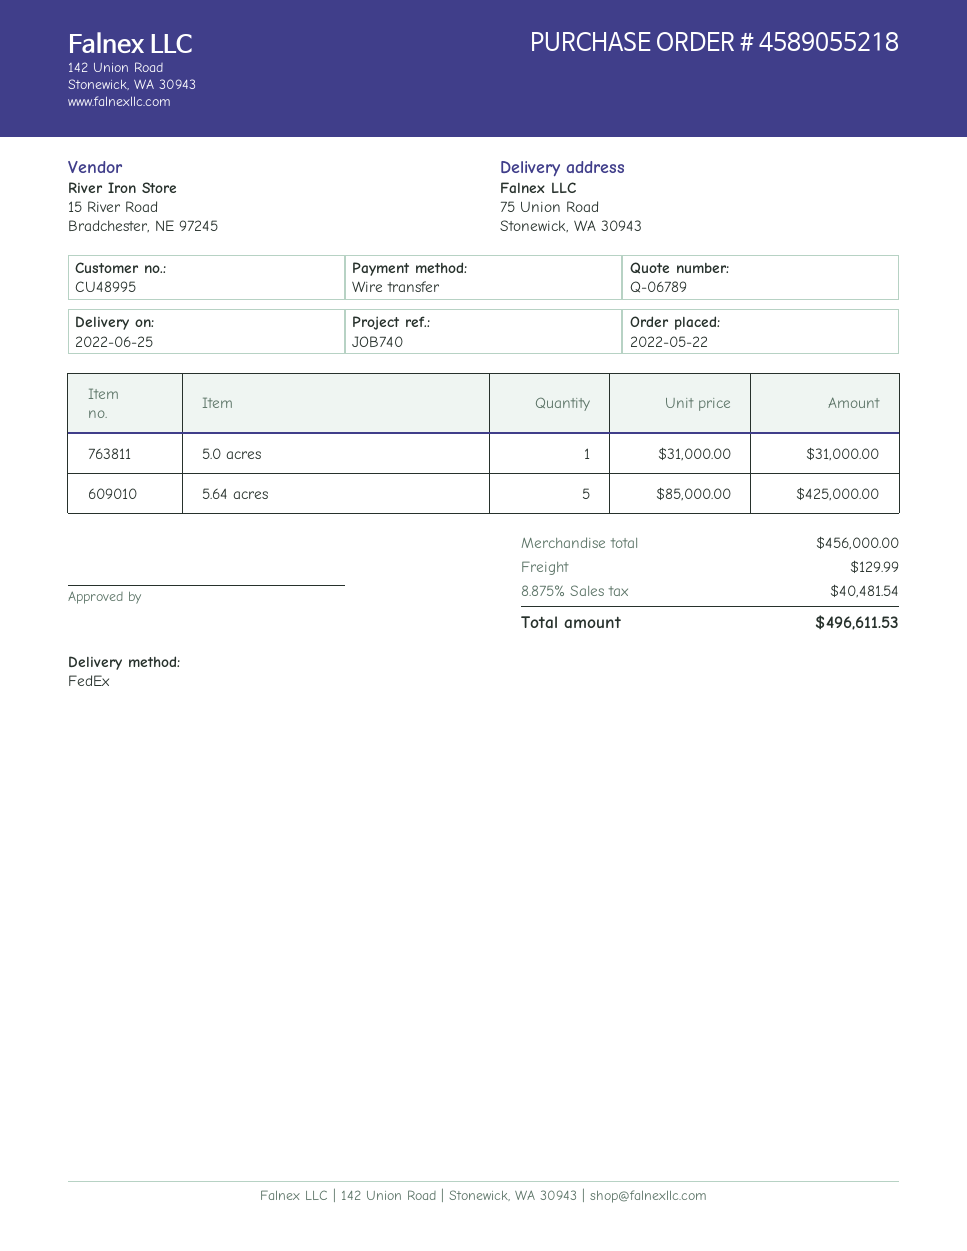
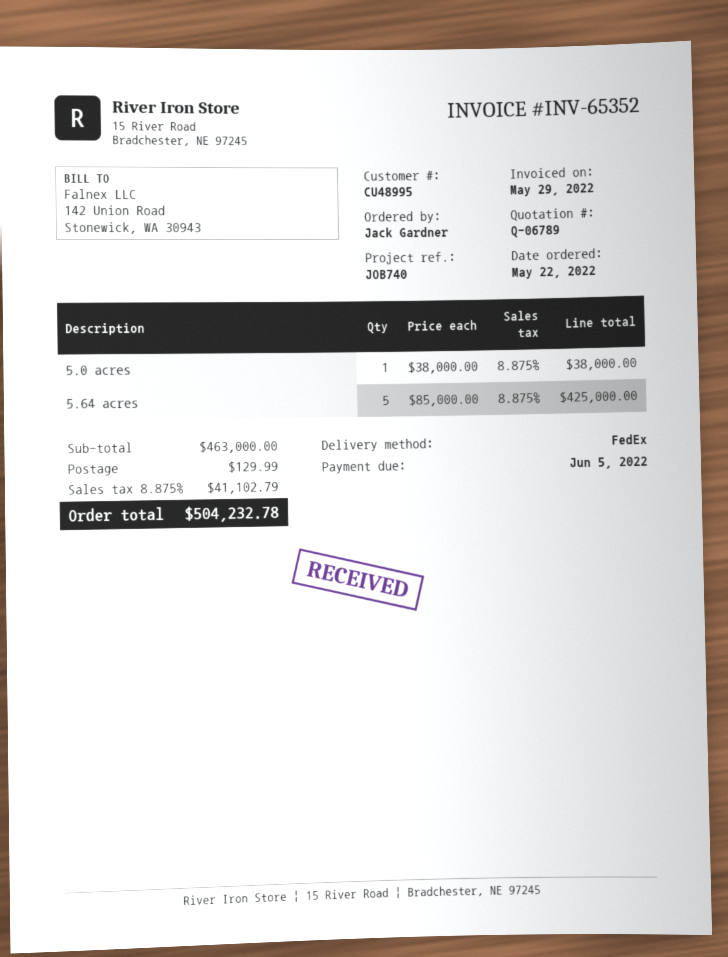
5.0 acres: 1 x 31000.00 = 31000.00 -> 1 x 38000.00 = 38000.00
subtotal: 456000.00 -> 463000.00
tax: 8.875% = 40481.54 -> 8.875% = 41102.79
total: 496611.53 -> 504232.78

